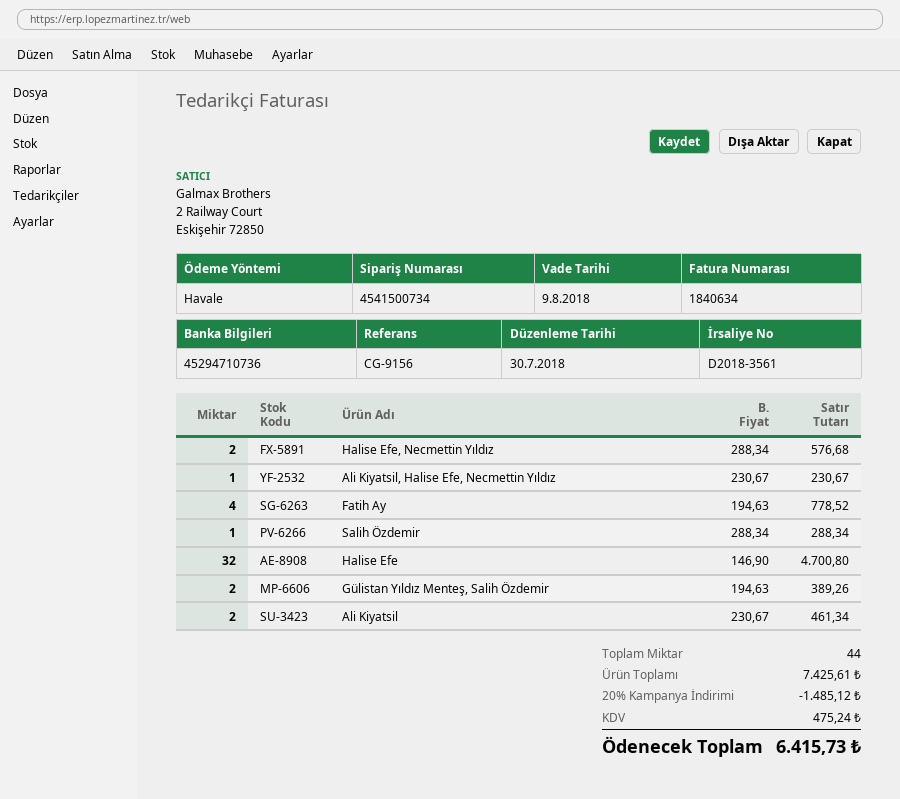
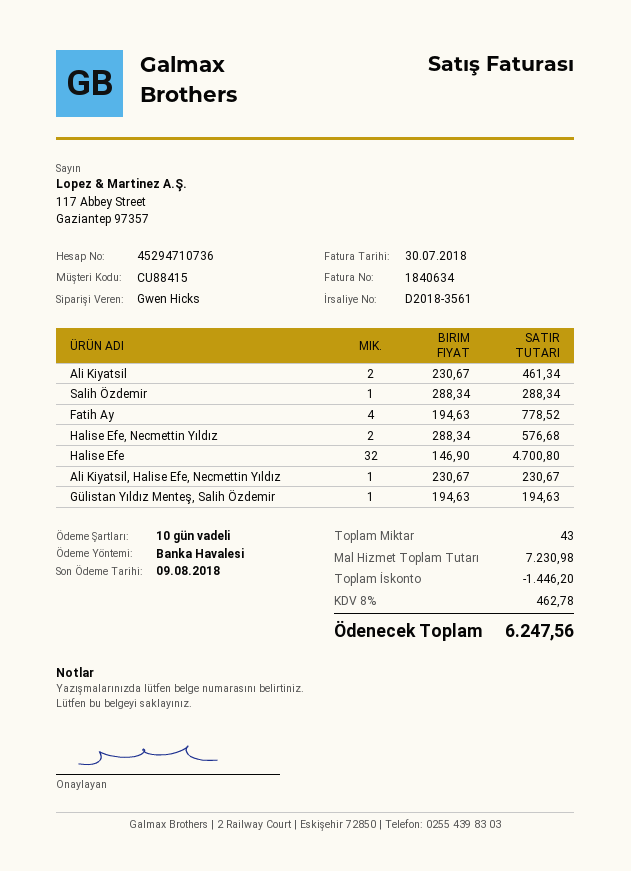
Gülistan Yıldız Menteş, Salih Özdemir: 2 x 194.63 = 389.26 -> 1 x 194.63 = 194.63
total quantity: 44 -> 43
subtotal: 7425.61 -> 7230.98
discount: 1485.12 -> 1446.20
tax: 475.24 -> 462.78
total: 6415.73 -> 6247.56

